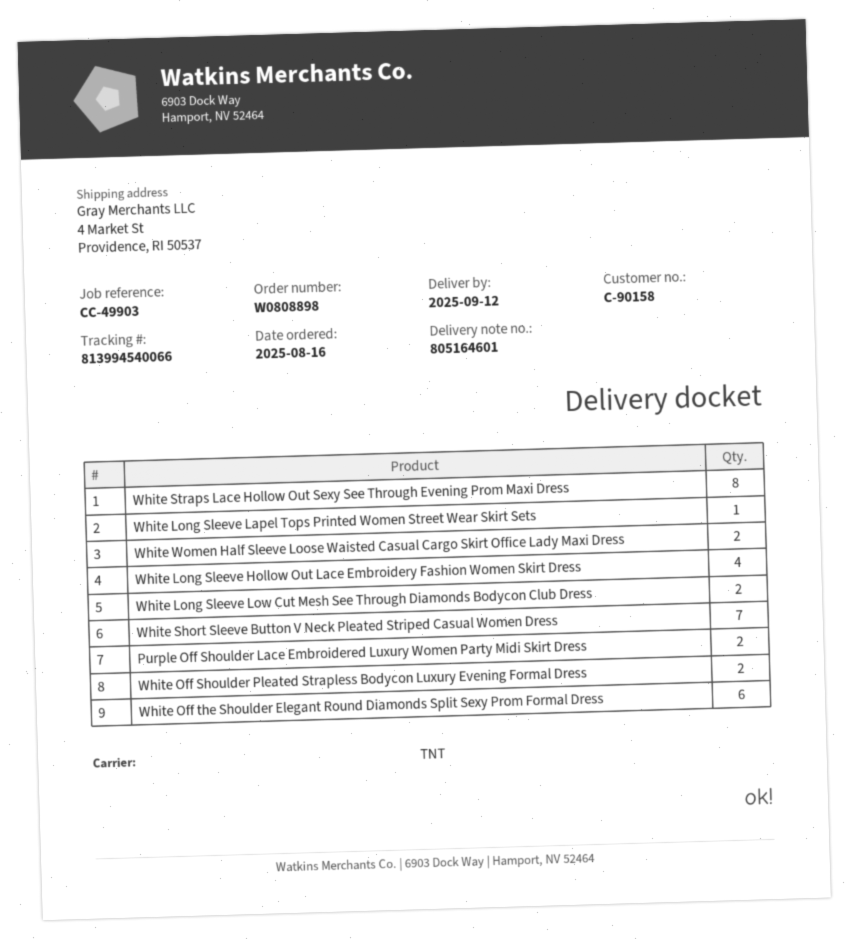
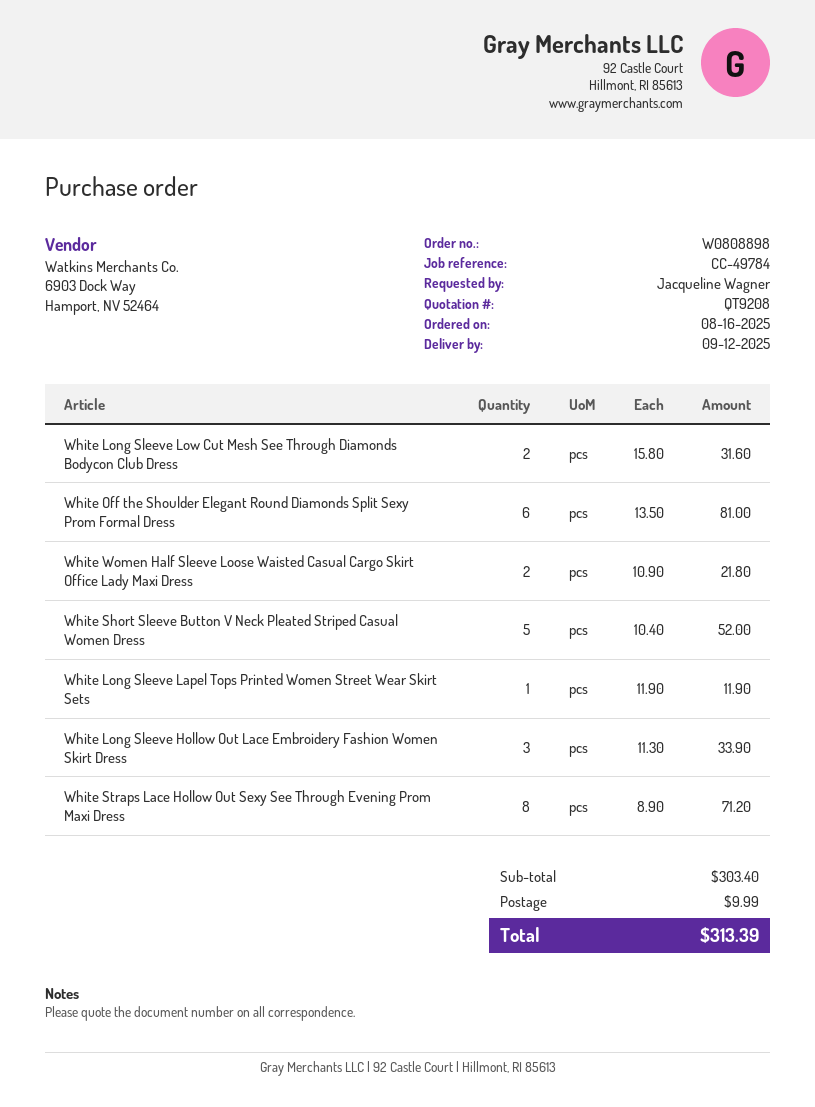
reference: CC-49903 -> CC-49784
White Long Sleeve Hollow Out Lace Embroidery Fashion Women Skirt Dress: 4 -> 3
White Short Sleeve Button V Neck Pleated Striped Casual Women Dress: 7 -> 5
Purple Off Shoulder Lace Embroidered Luxury Women Party Midi Skirt Dress: 2 -> none
White Off Shoulder Pleated Strapless Bodycon Luxury Evening Formal Dress: 2 -> none

